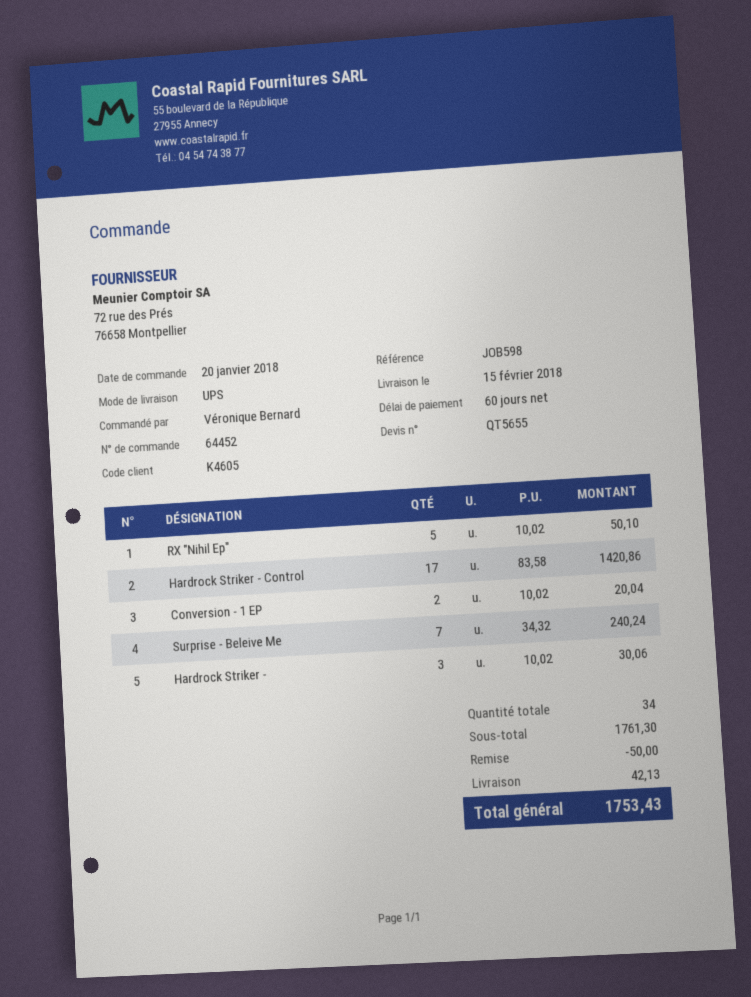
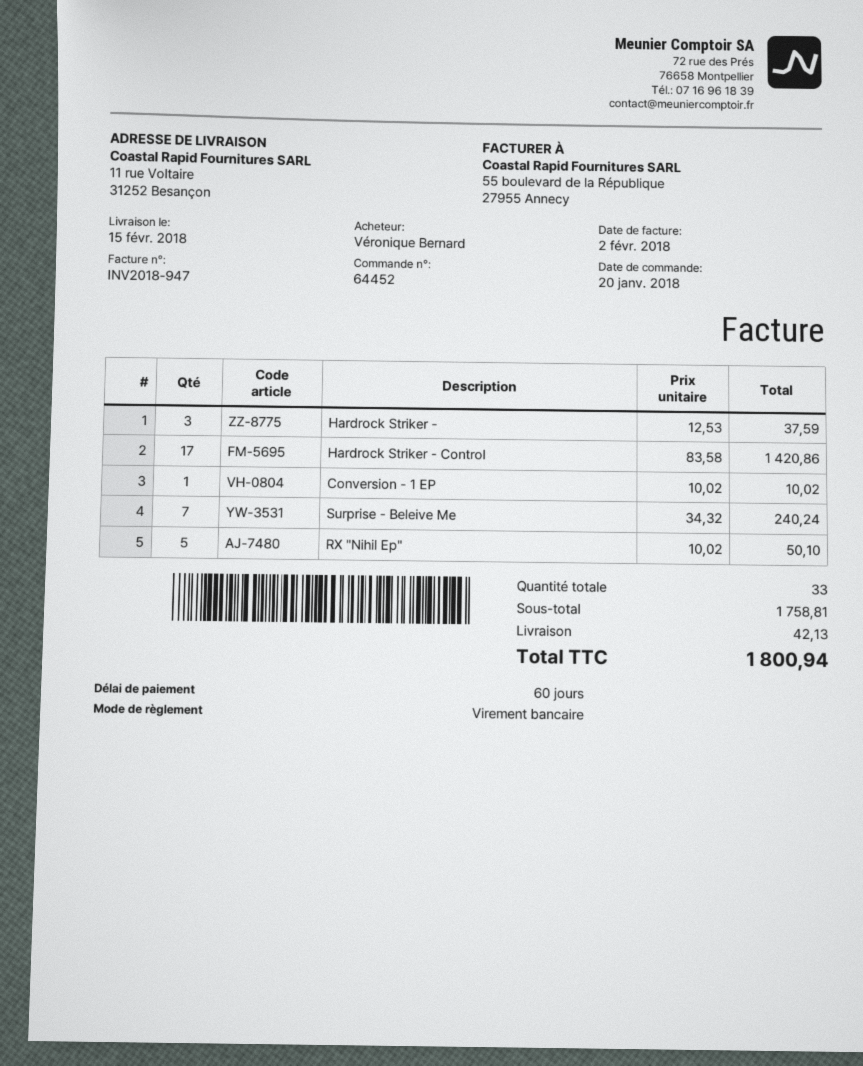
Conversion - 1 EP: 2 x 10.02 = 20.04 -> 1 x 10.02 = 10.02
Hardrock Striker -: 3 x 10.02 = 30.06 -> 3 x 12.53 = 37.59
total quantity: 34 -> 33
subtotal: 1761.30 -> 1758.81
discount: 50.00 -> none
total: 1753.43 -> 1800.94

